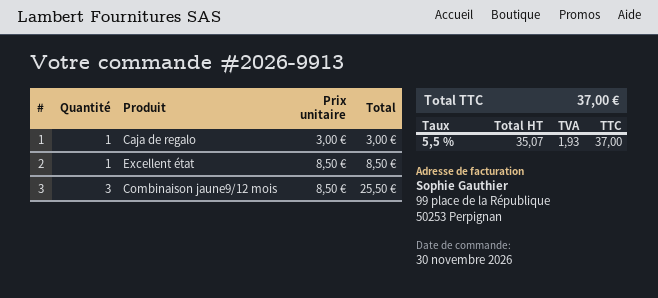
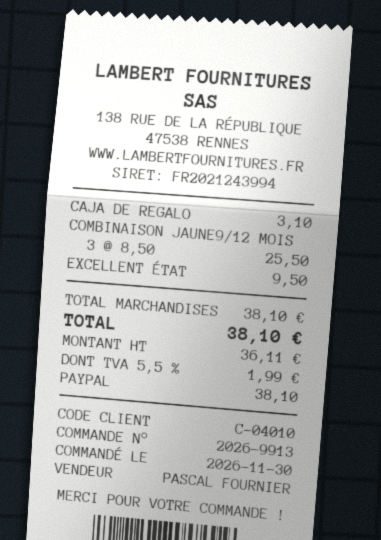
Caja de regalo: 1 x 3.00 = 3.00 -> 1 x 3.10 = 3.10
Excellent état: 1 x 8.50 = 8.50 -> 1 x 9.50 = 9.50
net: 35.07 -> 36.11
tax: 5.5% = 1.93 -> 5.5% = 1.99
total: 37.00 -> 38.10

